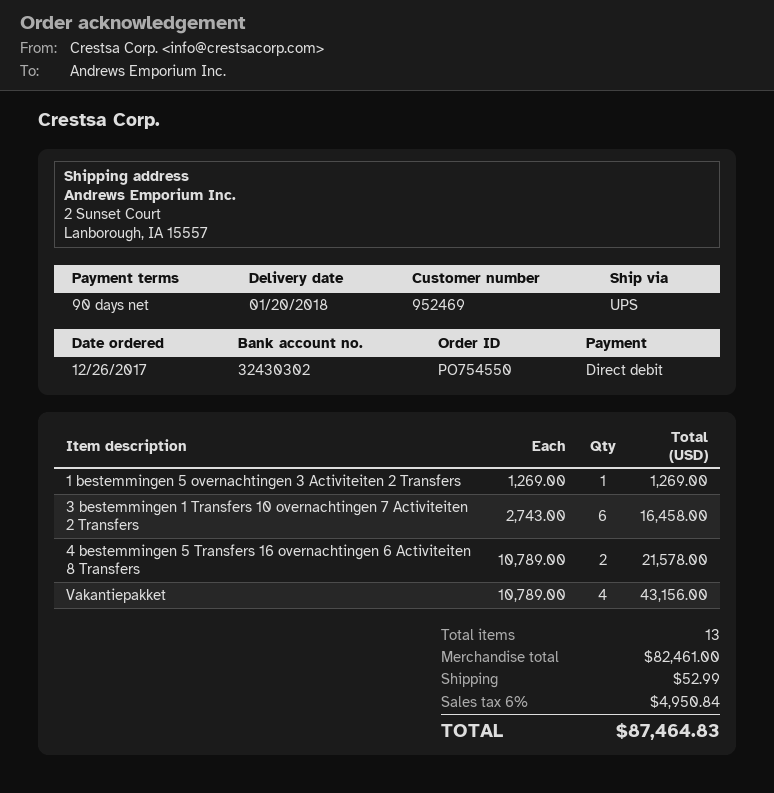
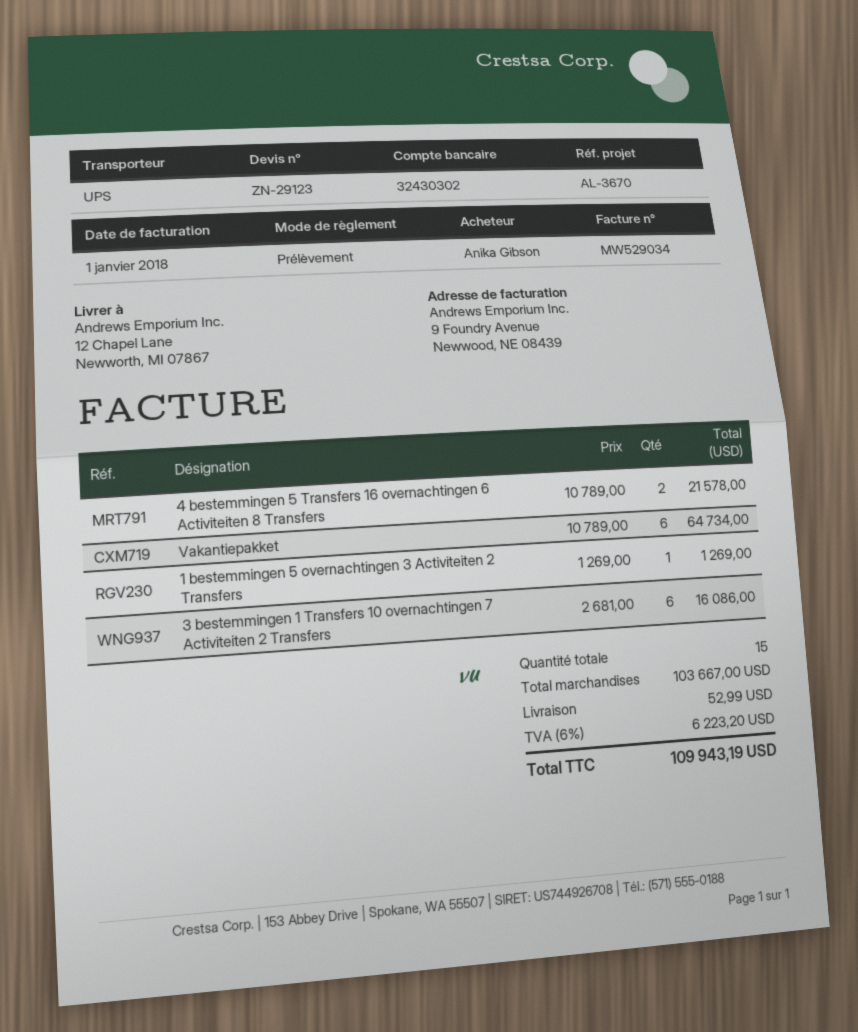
ship to: 2 Sunset Court, Lanborough, IA 15557 -> 12 Chapel Lane, Newworth, MI 07867
3 bestemmingen 1 Transfers 10 overnachtingen 7 Activiteiten 2 Transfers: 6 x 2743.00 = 16458.00 -> 6 x 2681.00 = 16086.00
Vakantiepakket: 4 x 10789.00 = 43156.00 -> 6 x 10789.00 = 64734.00
total quantity: 13 -> 15
subtotal: 82461.00 -> 103667.00
tax: 6% = 4950.84 -> 6% = 6223.20
total: 87464.83 -> 109943.19

